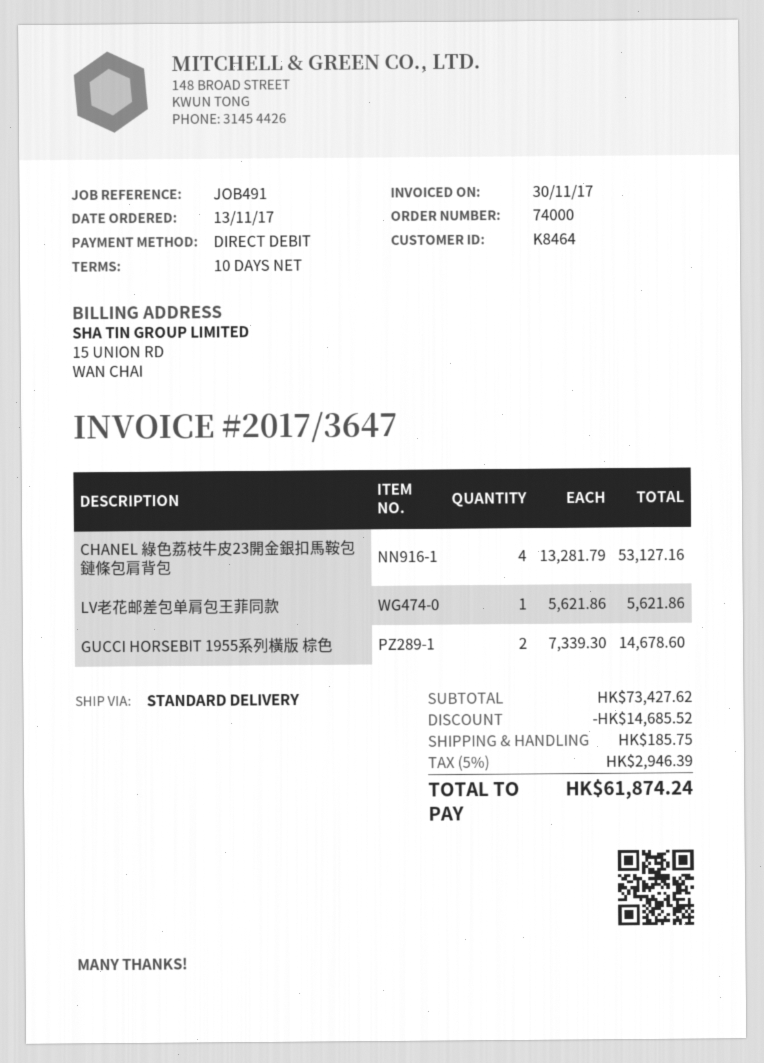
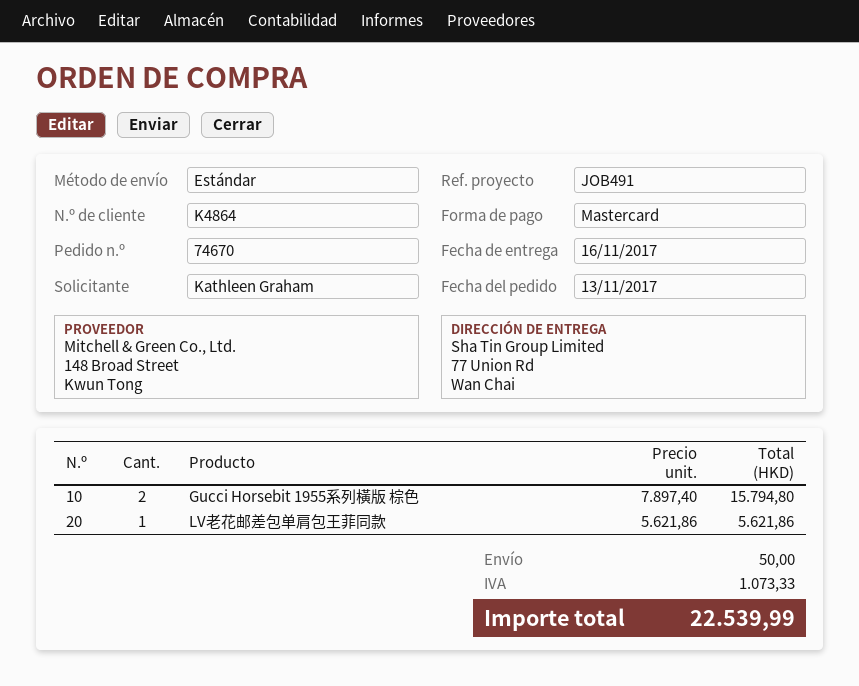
order number: 74000 -> 74670
customer number: K8464 -> K4864
payment method: direct debit -> Mastercard
CHANEL 綠色荔枝牛皮23開金銀扣馬鞍包鏈條包肩背包: 4 x 13281.79 = 53127.16 -> none
GUCCI HORSEBIT 1955系列橫版 棕色: 2 x 7339.30 = 14678.60 -> 2 x 7897.40 = 15794.80
discount: 14685.52 -> none
shipping: 185.75 -> 50.00
tax: 2946.39 -> 1073.33
total: 61874.24 -> 22539.99

